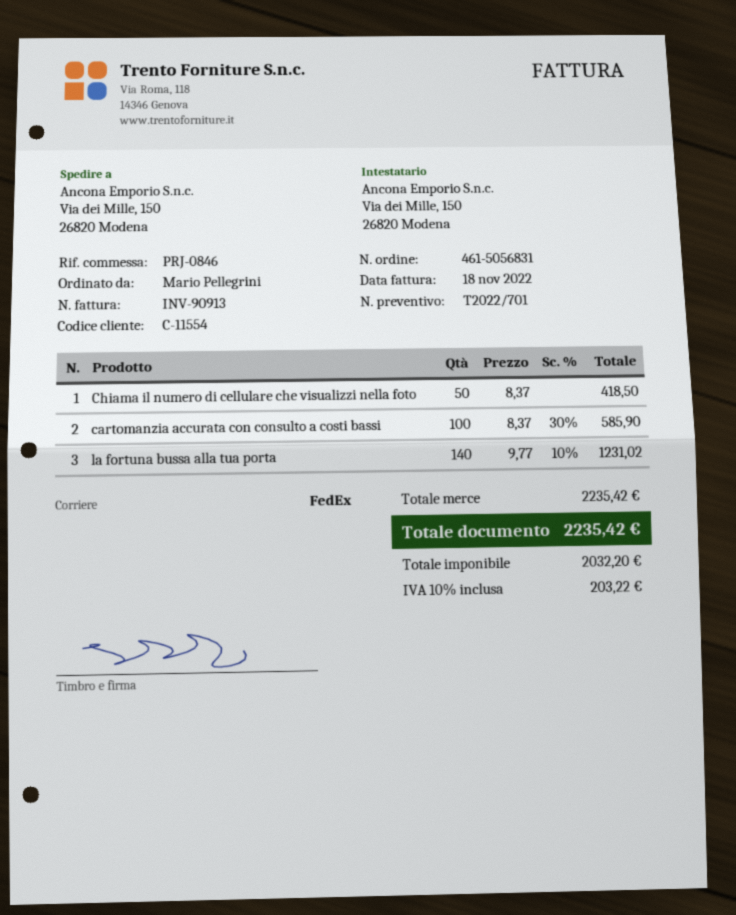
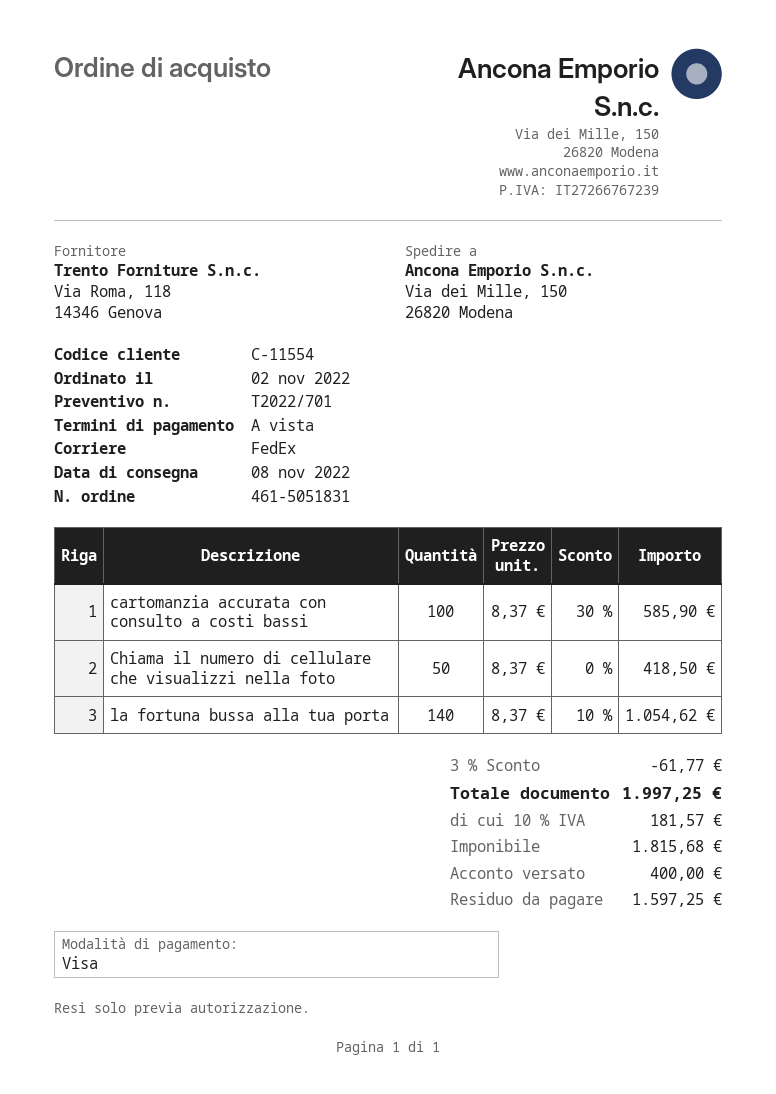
order number: 461-5056831 -> 461-5051831
la fortuna bussa alla tua porta: 140 x 9.77 - 10% = 1231.02 -> 140 x 8.37 - 10% = 1054.62
discount: none -> 3% = 61.77
net: 2032.20 -> 1815.68
tax: 10% = 203.22 -> 10% = 181.57
total: 2235.42 -> 1997.25

